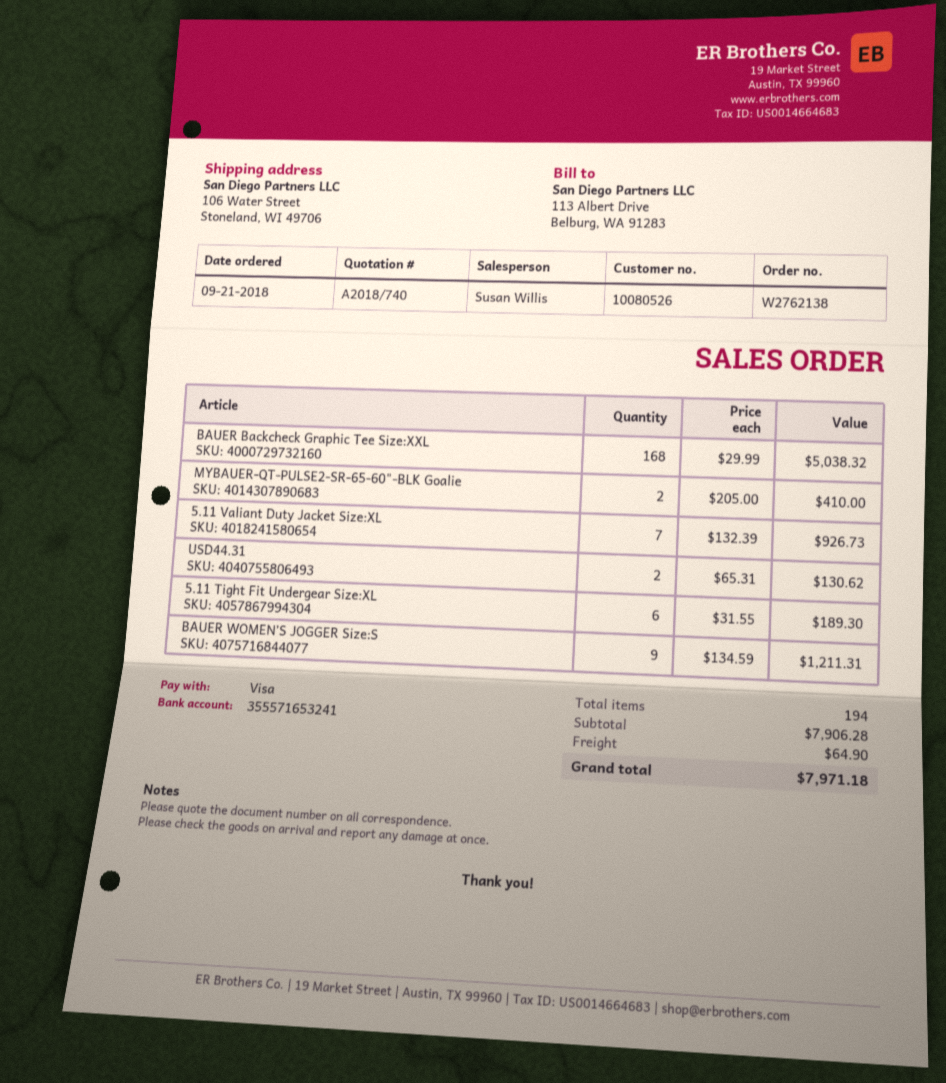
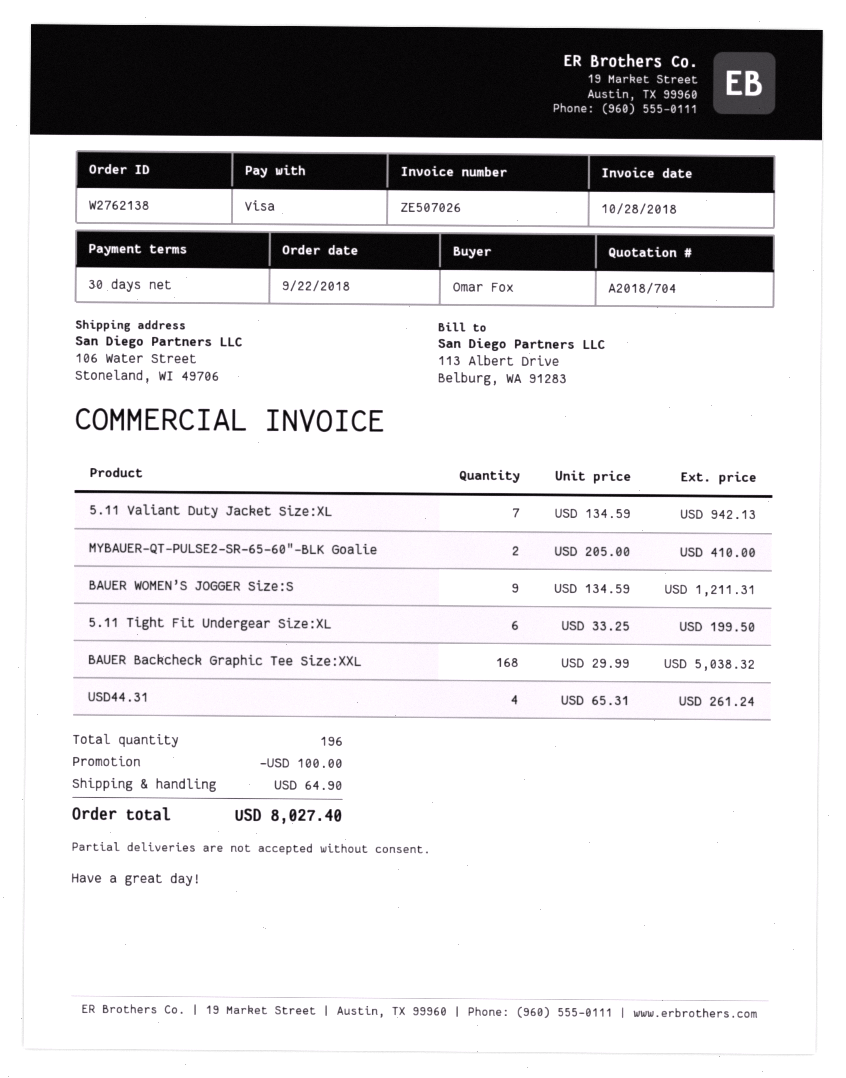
quote number: A2018/740 -> A2018/704
order date: 2018-09-21 -> 2018-09-22
5.11 Valiant Duty Jacket Size:XL: 7 x 132.39 = 926.73 -> 7 x 134.59 = 942.13
USD44.31: 2 x 65.31 = 130.62 -> 4 x 65.31 = 261.24
5.11 Tight Fit Undergear Size:XL: 6 x 31.55 = 189.30 -> 6 x 33.25 = 199.50
total quantity: 194 -> 196
discount: none -> 100.00
total: 7971.18 -> 8027.40

